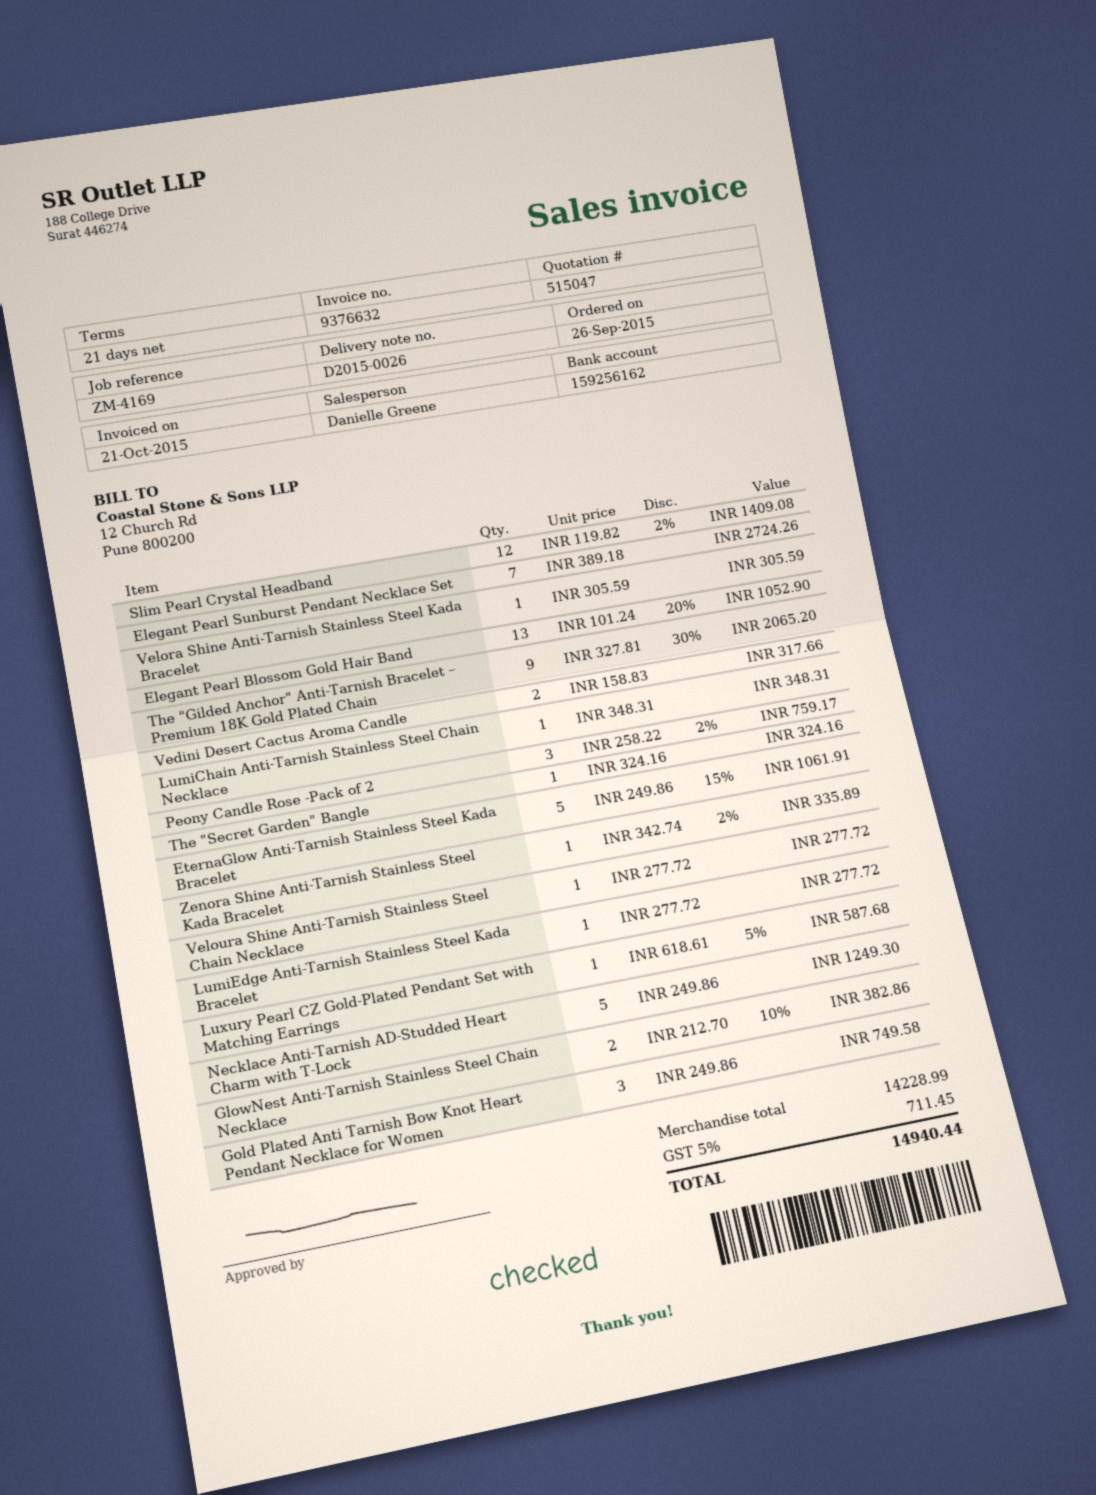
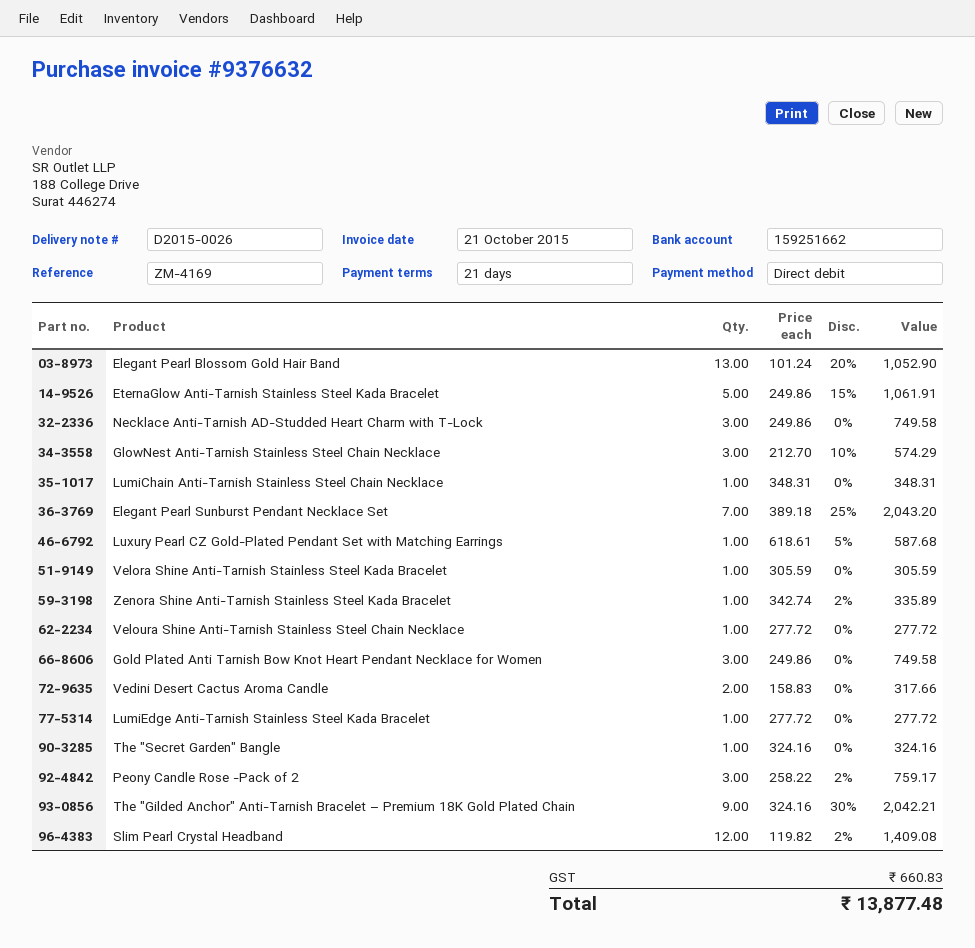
bank account: 159256162 -> 159251662
Elegant Pearl Sunburst Pendant Necklace Set: 7 x 389.18 = 2724.26 -> 7 x 389.18 - 25% = 2043.20
The "Gilded Anchor" Anti-Tarnish Bracelet – Premium 18K Gold Plated Chain: 9 x 327.81 - 30% = 2065.20 -> 9 x 324.16 - 30% = 2042.21
Necklace Anti-Tarnish AD-Studded Heart Charm with T-Lock: 5 x 249.86 = 1249.30 -> 3 x 249.86 = 749.58
GlowNest Anti-Tarnish Stainless Steel Chain Necklace: 2 x 212.70 - 10% = 382.86 -> 3 x 212.70 - 10% = 574.29
tax: 711.45 -> 660.83
total: 14940.44 -> 13877.48

